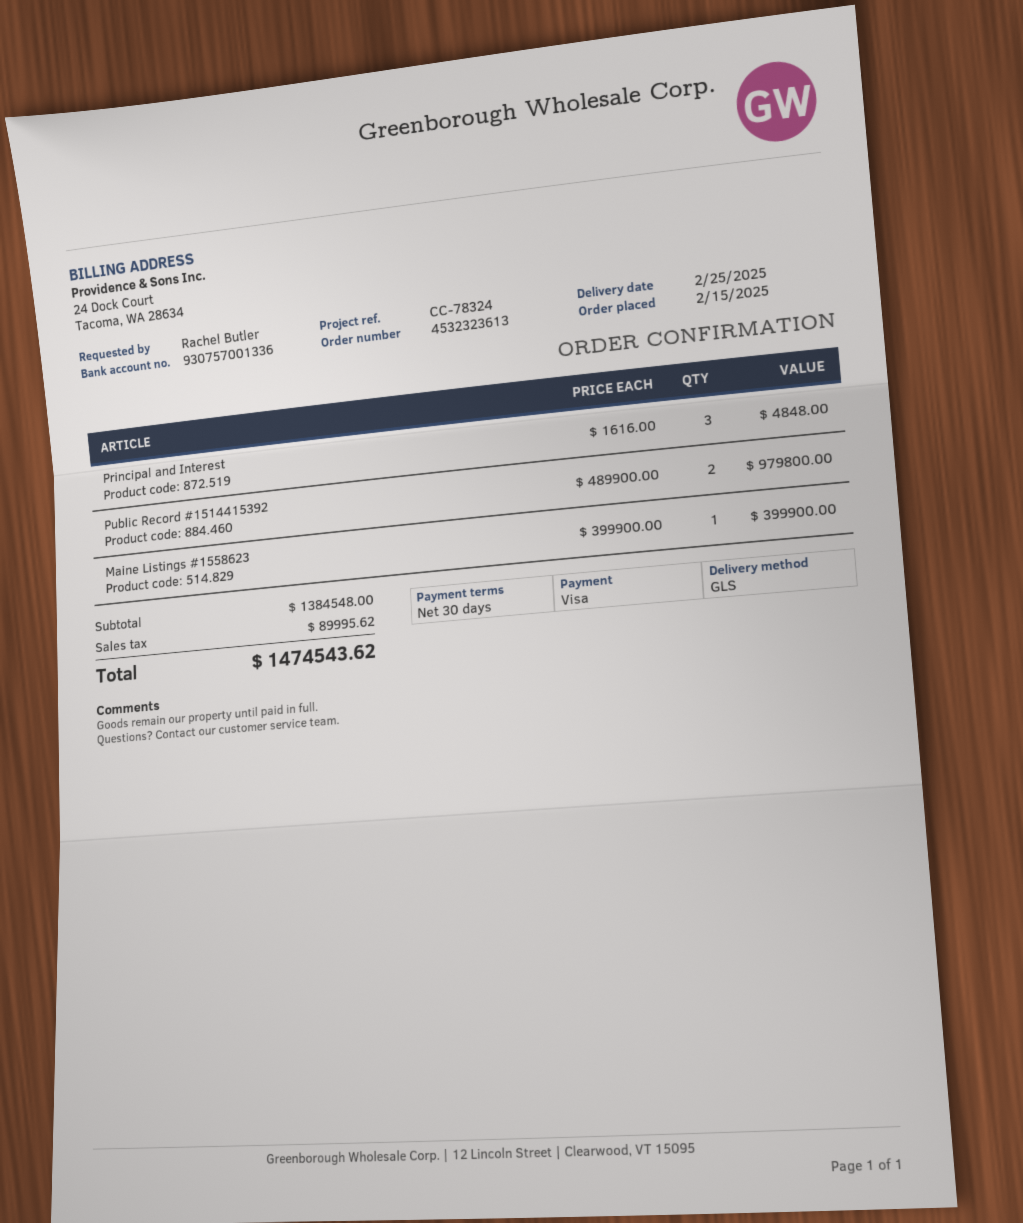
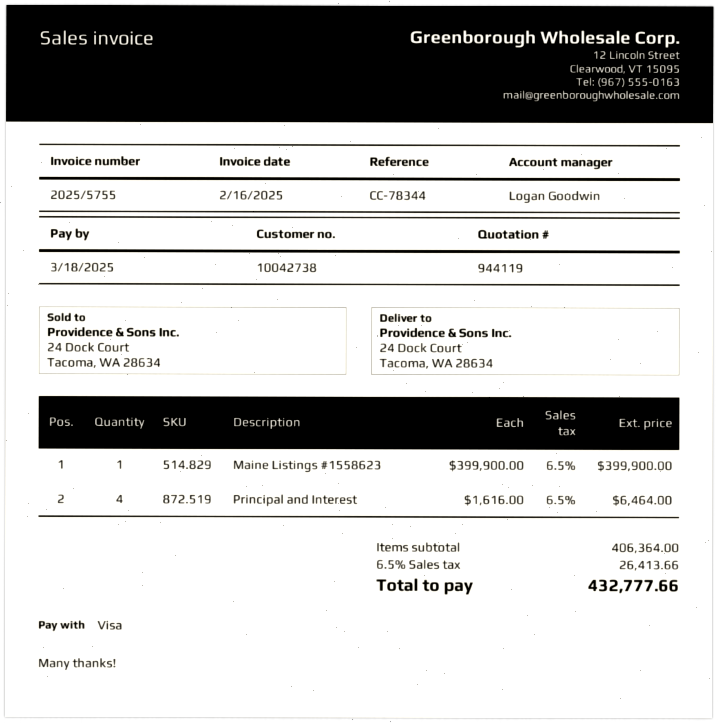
reference: CC-78324 -> CC-78344
Principal and Interest: 3 x 1616.00 = 4848.00 -> 4 x 1616.00 = 6464.00
Public Record #1514415392: 2 x 489900.00 = 979800.00 -> none
subtotal: 1384548.00 -> 406364.00
tax: 89995.62 -> 26413.66
total: 1474543.62 -> 432777.66

